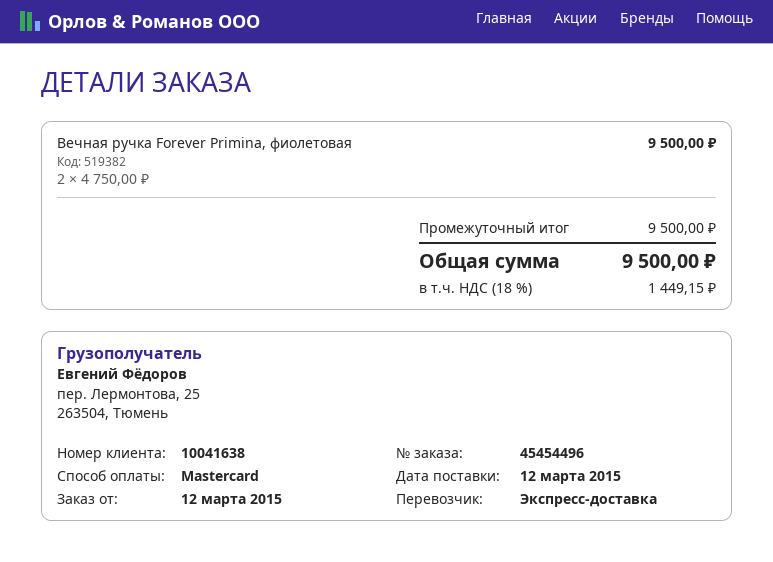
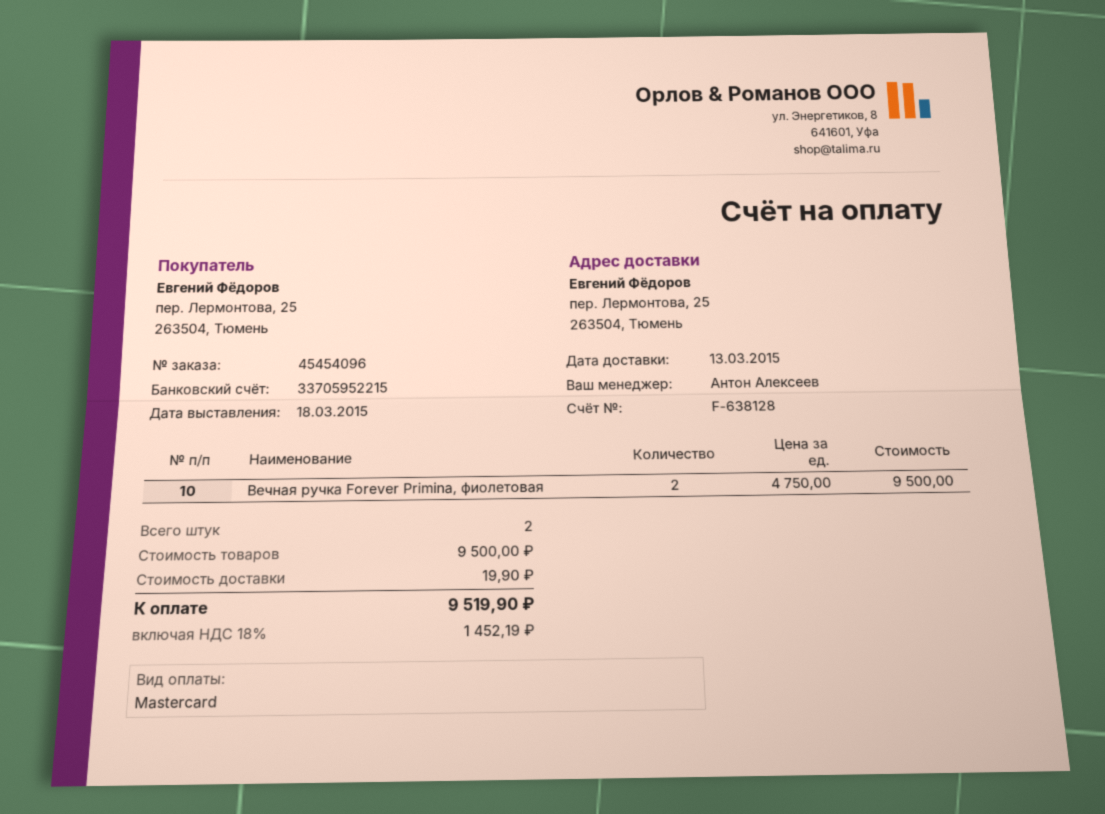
order number: 45454496 -> 45454096
delivery date: 2015-03-12 -> 2015-03-13
shipping: none -> 19.90
tax: 18% = 1449.15 -> 18% = 1452.19
total: 9500.00 -> 9519.90

